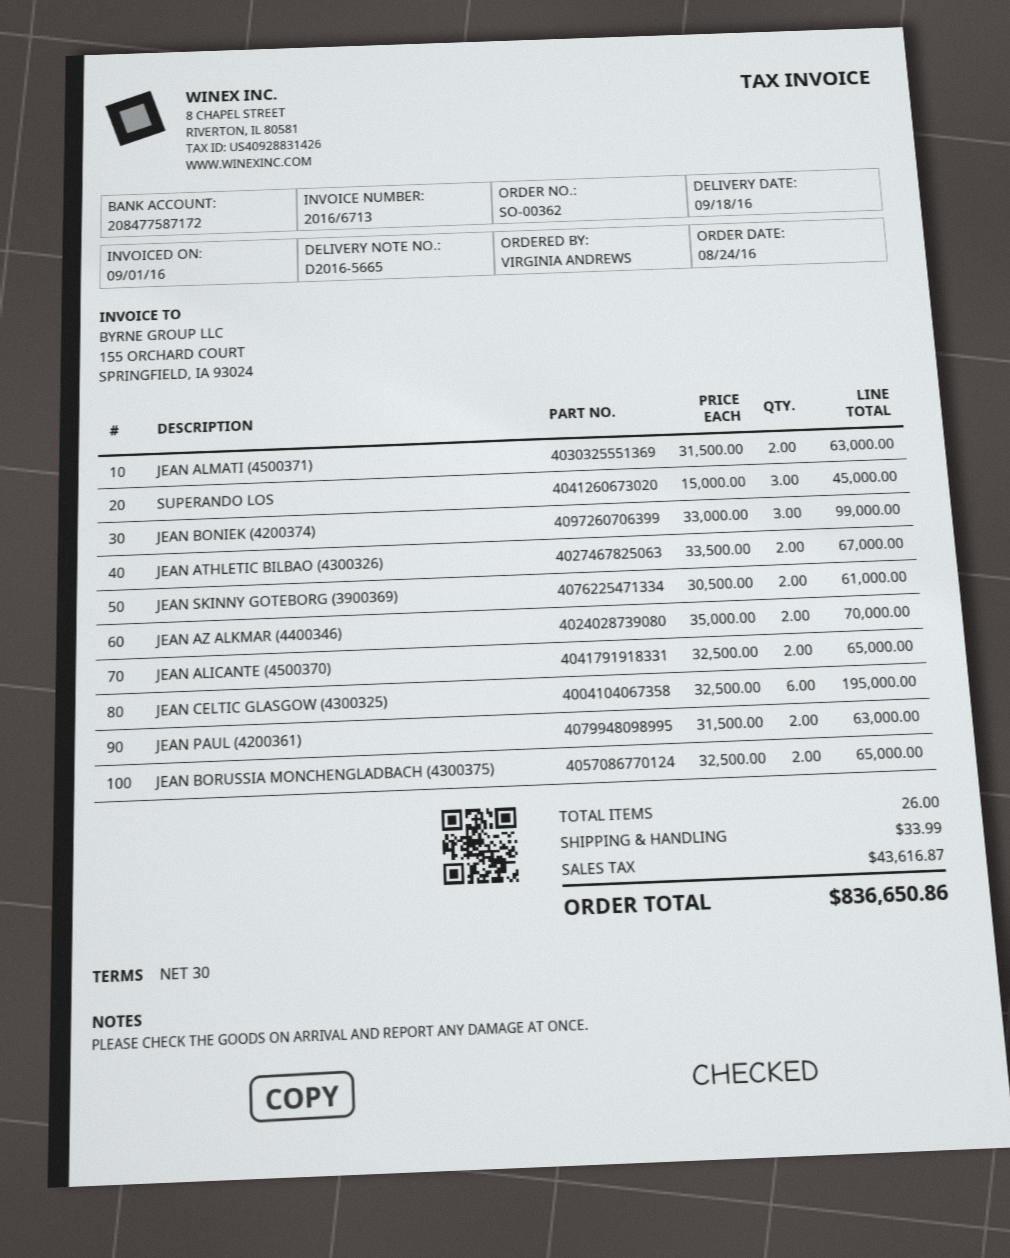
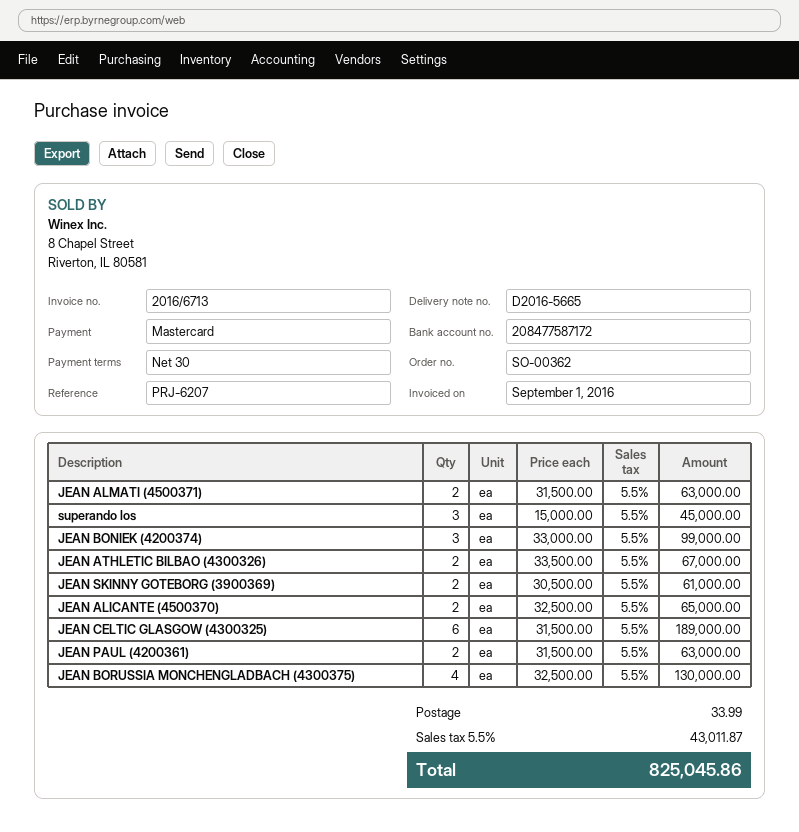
JEAN AZ ALKMAR (4400346): 2 x 35000.00 = 70000.00 -> none
JEAN CELTIC GLASGOW (4300325): 6 x 32500.00 = 195000.00 -> 6 x 31500.00 = 189000.00
JEAN BORUSSIA MONCHENGLADBACH (4300375): 2 x 32500.00 = 65000.00 -> 4 x 32500.00 = 130000.00
tax: 43616.87 -> 43011.87
total: 836650.86 -> 825045.86

